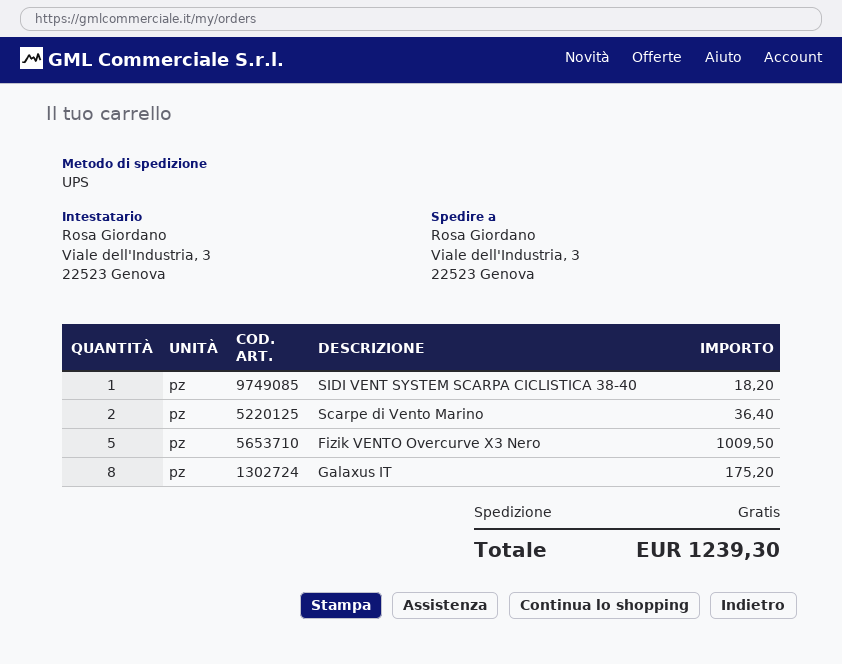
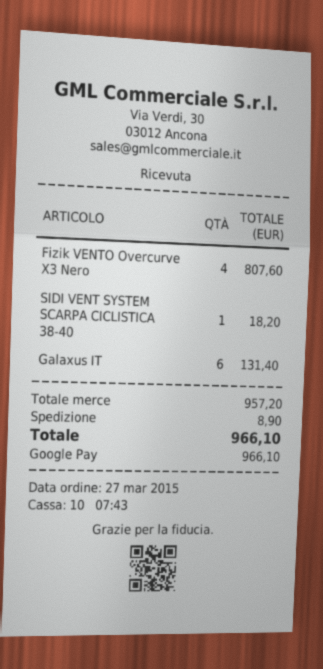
Scarpe di Vento Marino: 2 for 36.40 -> none
Fizik VENTO Overcurve X3 Nero: 5 for 1009.50 -> 4 for 807.60
Galaxus IT: 8 for 175.20 -> 6 for 131.40
shipping: 0.00 -> 8.90
total: 1239.30 -> 966.10

